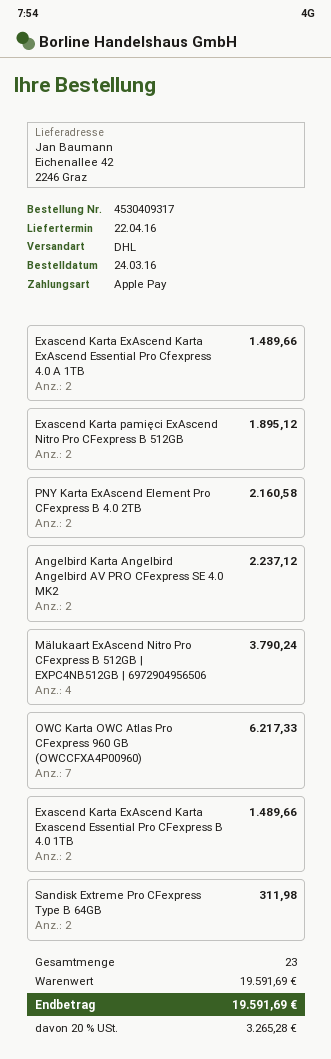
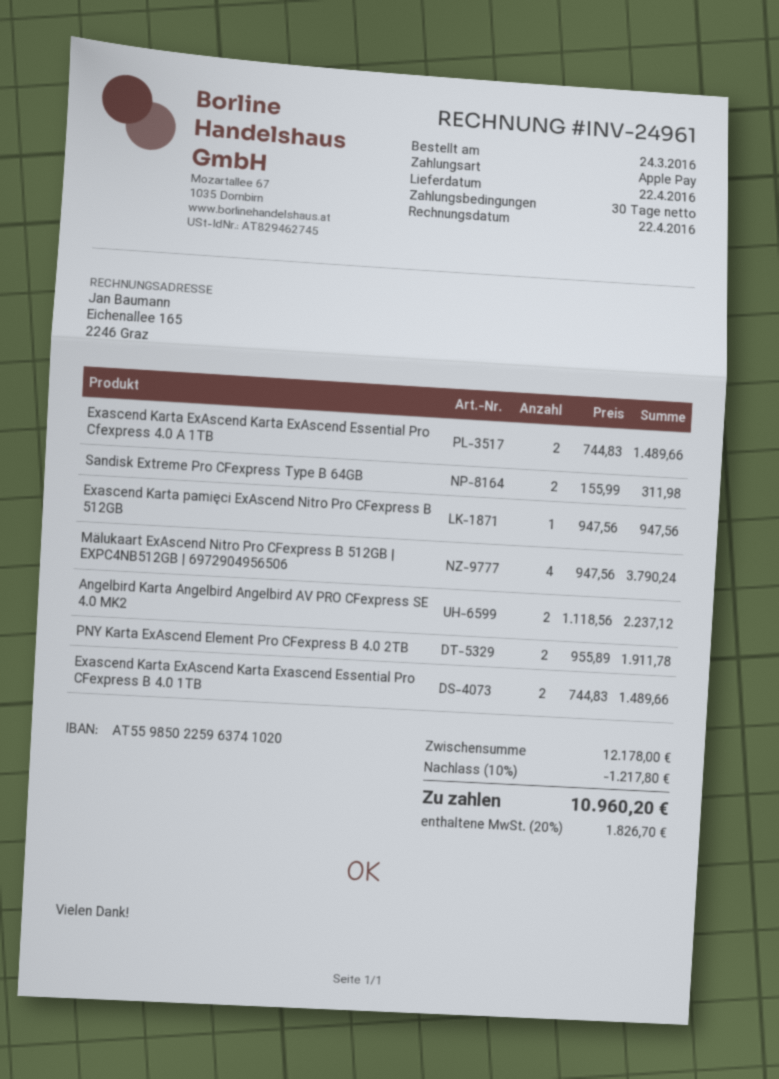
Exascend Karta pamięci ExAscend Nitro Pro CFexpress B 512GB: 2 for 1895.12 -> 1 for 947.56
PNY Karta ExAscend Element Pro CFexpress B 4.0 2TB: 2 for 2160.58 -> 2 for 1911.78
OWC Karta OWC Atlas Pro CFexpress 960 GB (OWCCFXA4P00960): 7 for 6217.33 -> none
subtotal: 19591.69 -> 12178.00
discount: none -> 10% = 1217.80
tax: 20% = 3265.28 -> 20% = 1826.70
total: 19591.69 -> 10960.20

